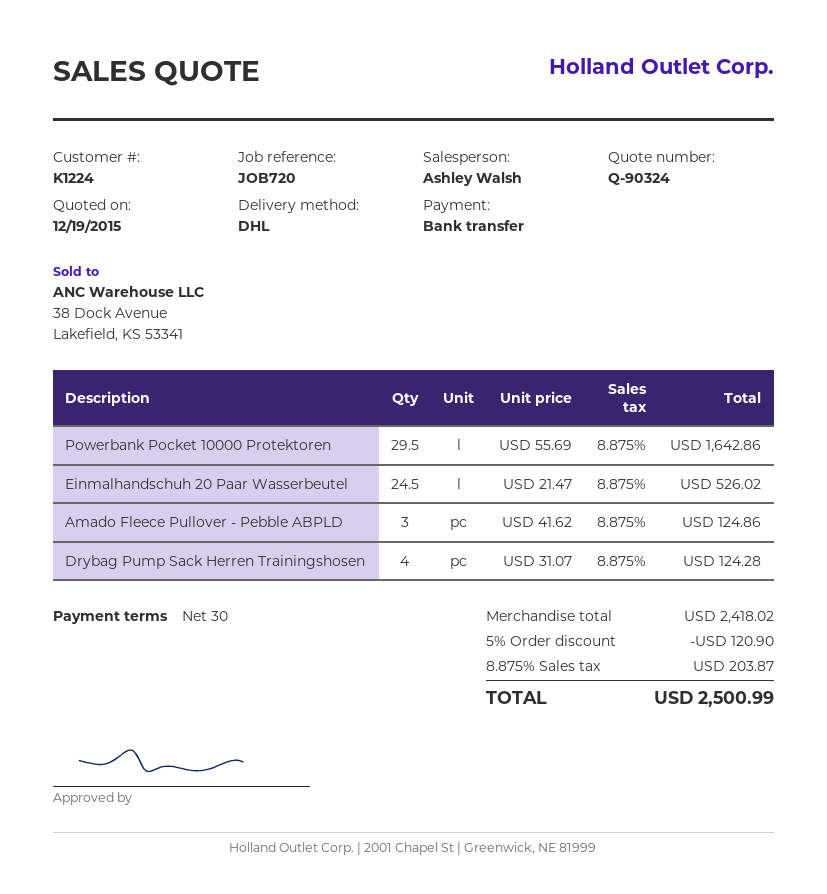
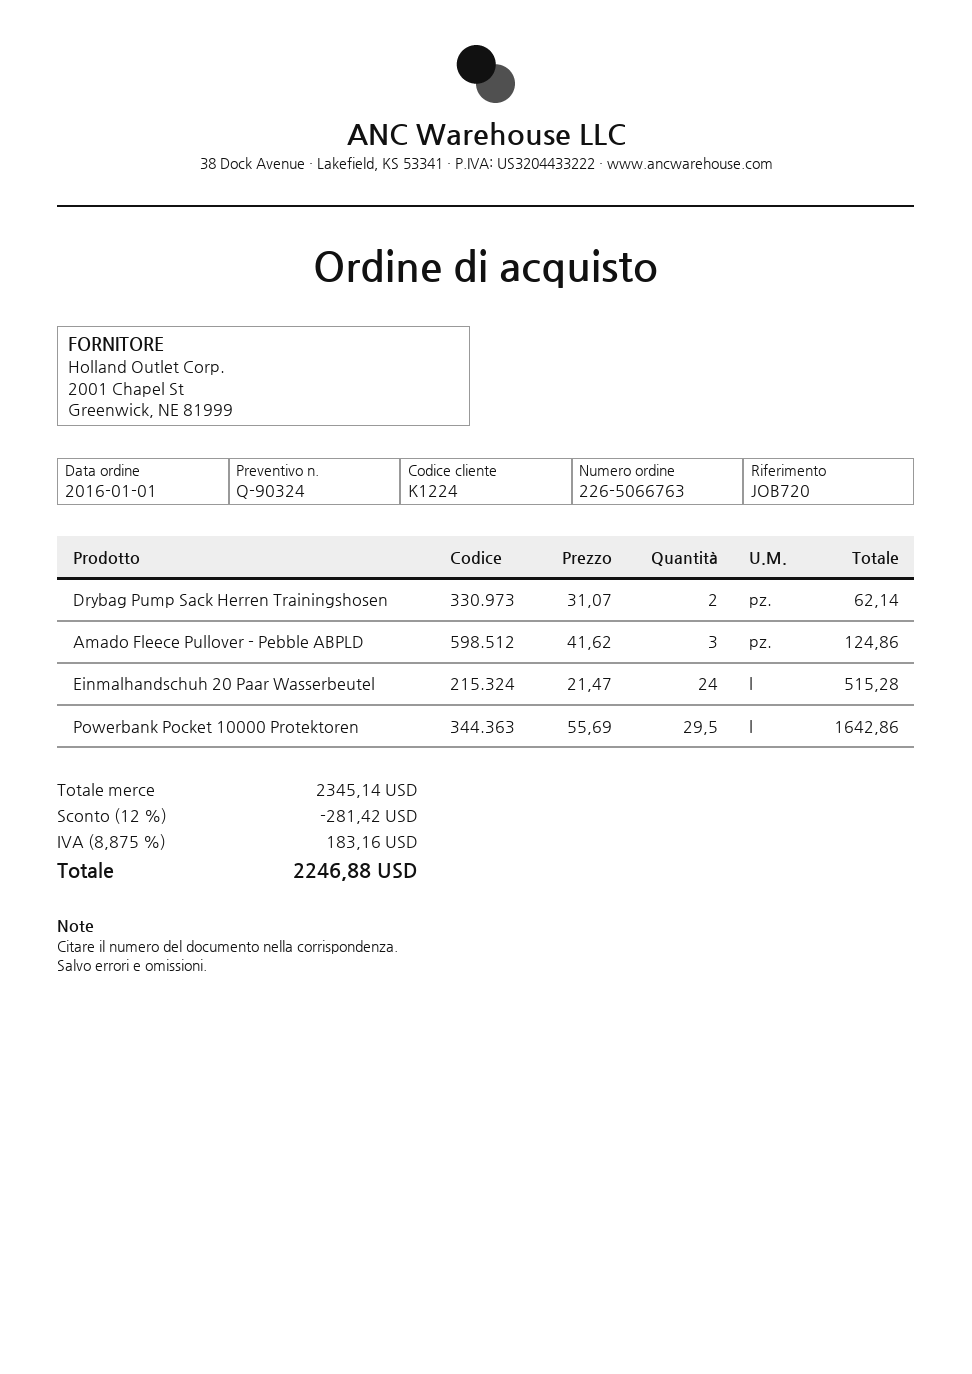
Einmalhandschuh 20 Paar Wasserbeutel: 24.5 x 21.47 = 526.02 -> 24 x 21.47 = 515.28
Drybag Pump Sack Herren Trainingshosen: 4 x 31.07 = 124.28 -> 2 x 31.07 = 62.14
subtotal: 2418.02 -> 2345.14
discount: 5% = 120.90 -> 12% = 281.42
tax: 8.875% = 203.87 -> 8.875% = 183.16
total: 2500.99 -> 2246.88

